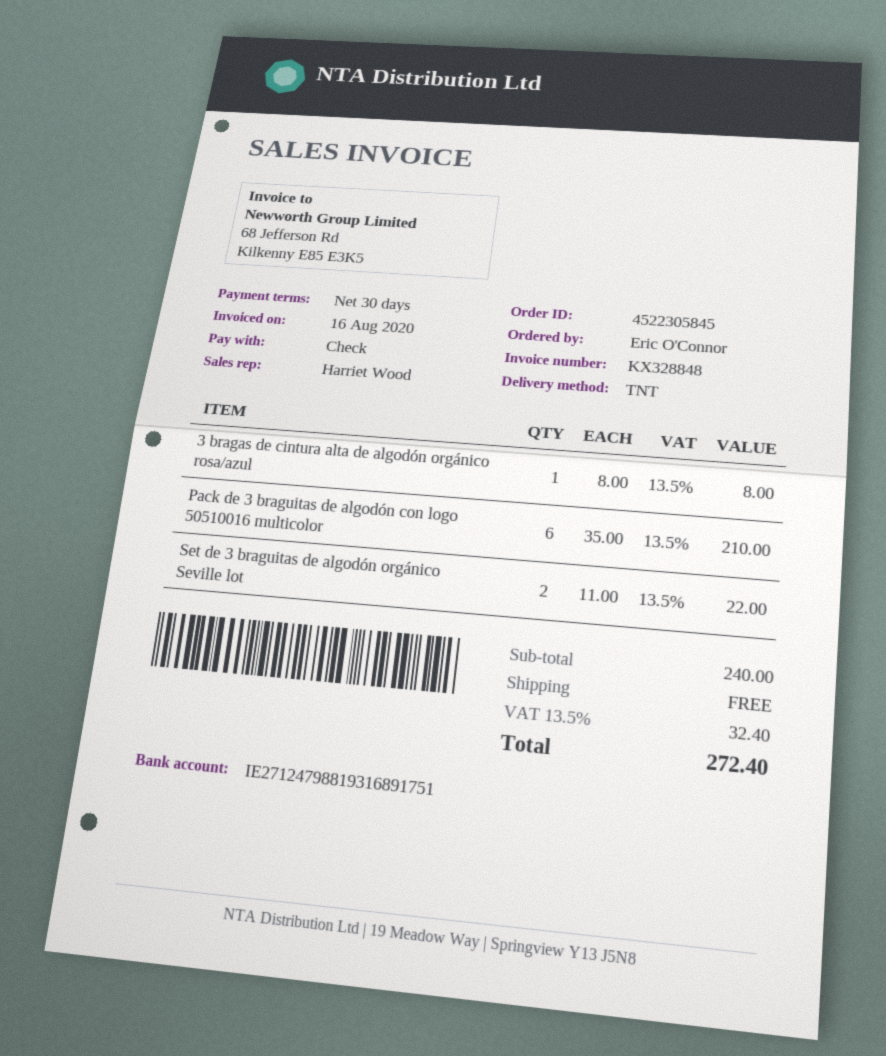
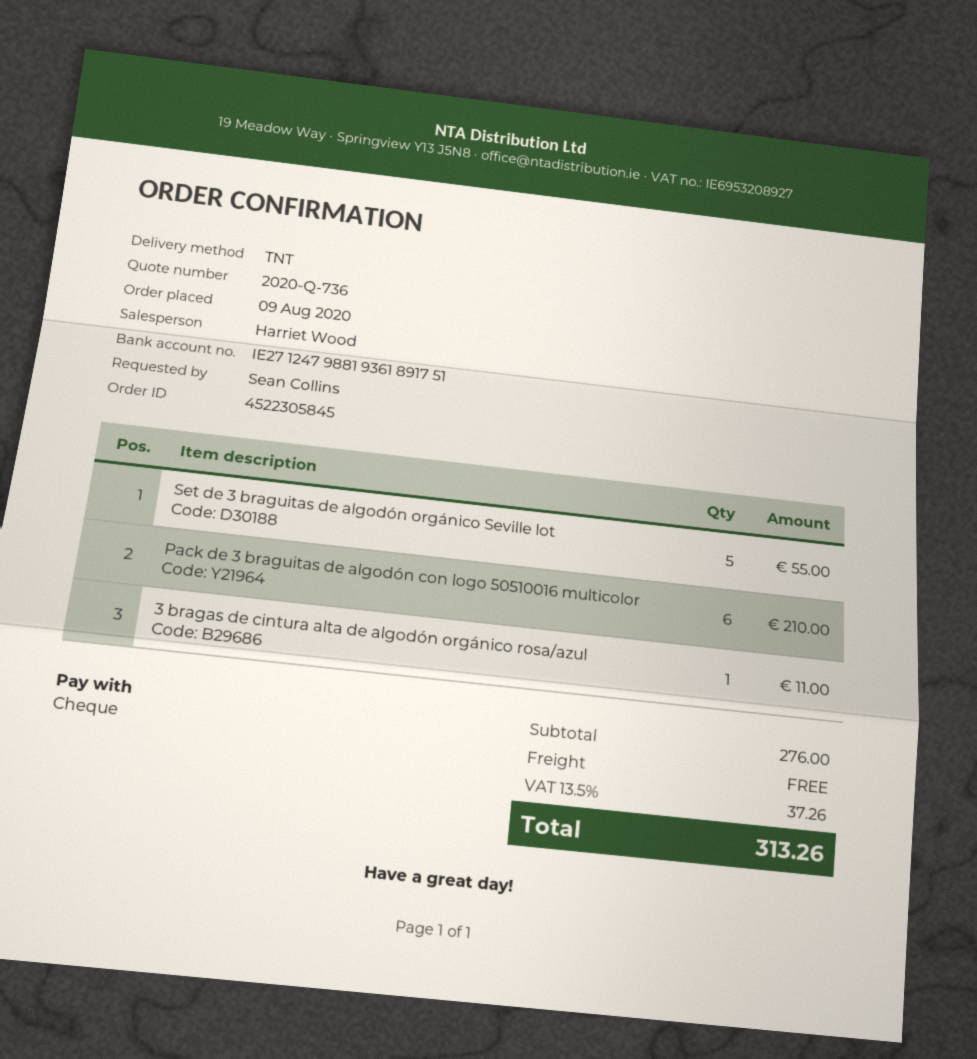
ordered by: Eric O'Connor -> Sean Collins
bank account: IE27124798819316891751 -> IE27124798819361891751
3 bragas de cintura alta de algodón orgánico rosa/azul: 1 for 8.00 -> 1 for 11.00
Set de 3 braguitas de algodón orgánico Seville lot: 2 for 22.00 -> 5 for 55.00
subtotal: 240.00 -> 276.00
tax: 13.5% = 32.40 -> 13.5% = 37.26
total: 272.40 -> 313.26

